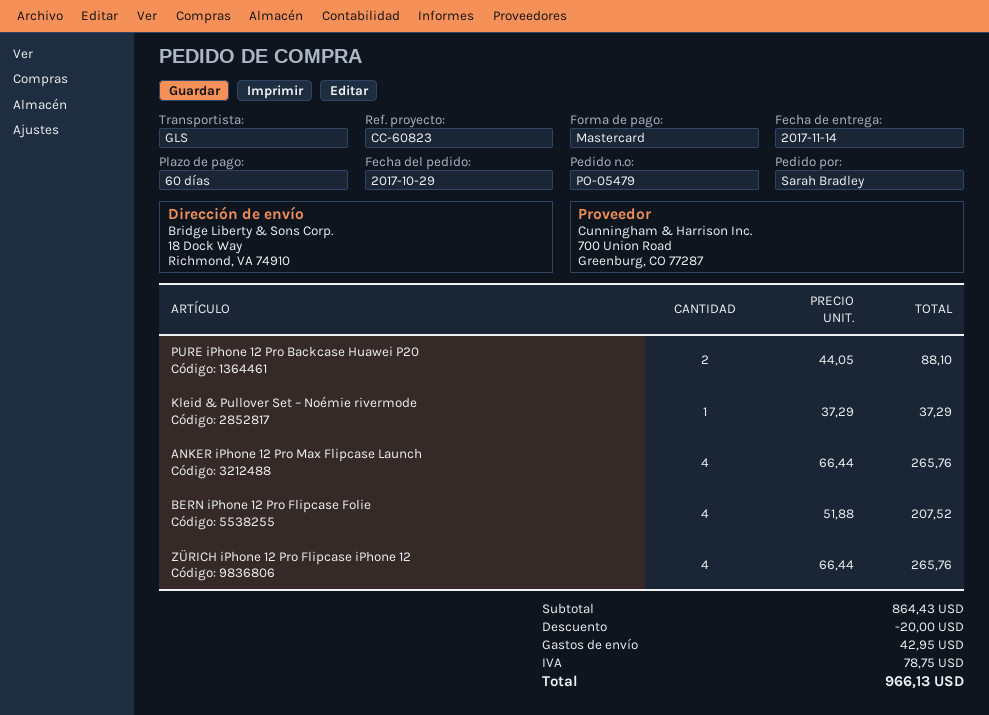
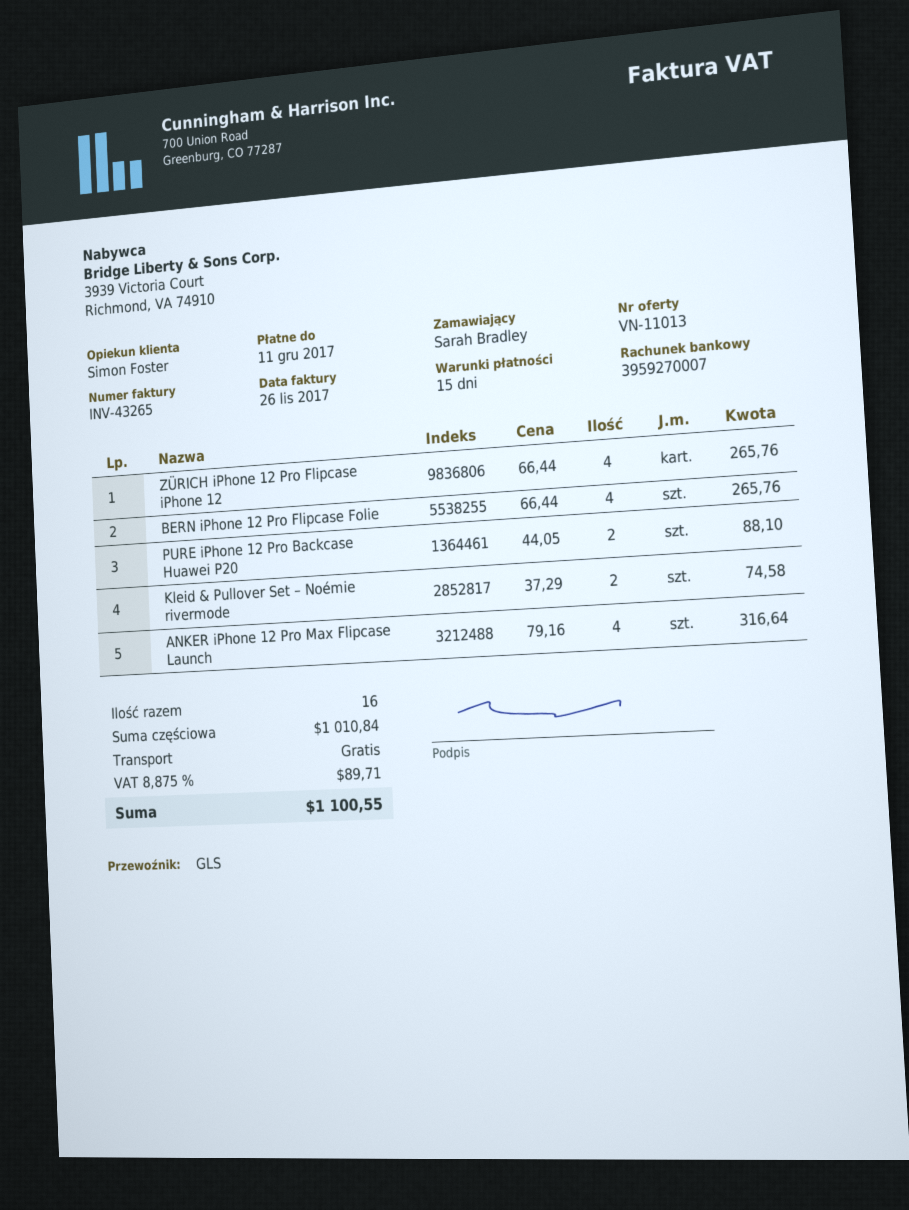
payment terms: 60 days -> 15 days
Kleid & Pullover Set – Noémie rivermode: 1 x 37.29 = 37.29 -> 2 x 37.29 = 74.58
ANKER iPhone 12 Pro Max Flipcase Launch: 4 x 66.44 = 265.76 -> 4 x 79.16 = 316.64
BERN iPhone 12 Pro Flipcase Folie: 4 x 51.88 = 207.52 -> 4 x 66.44 = 265.76
subtotal: 864.43 -> 1010.84
discount: 20.00 -> none
shipping: 42.95 -> 0.00
tax: 78.75 -> 89.71
total: 966.13 -> 1100.55

